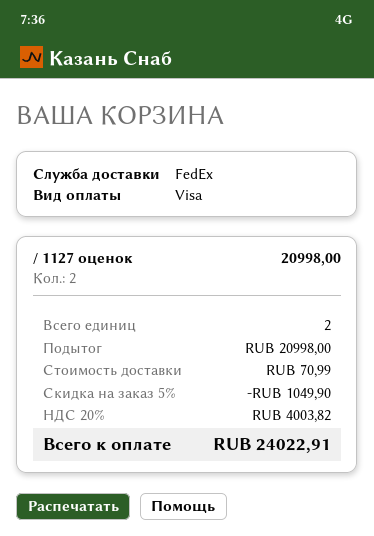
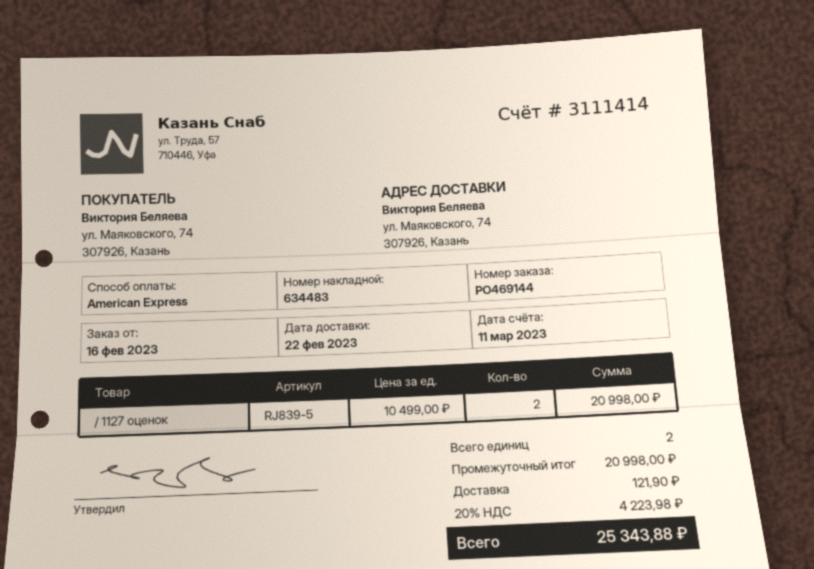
payment method: Visa -> American Express
discount: 5% = 1049.90 -> none
shipping: 70.99 -> 121.90
tax: 20% = 4003.82 -> 20% = 4223.98
total: 24022.91 -> 25343.88

